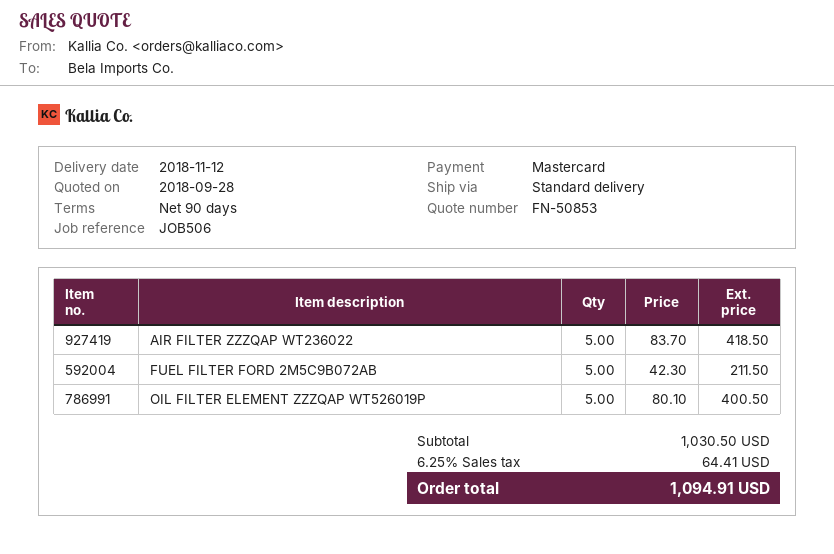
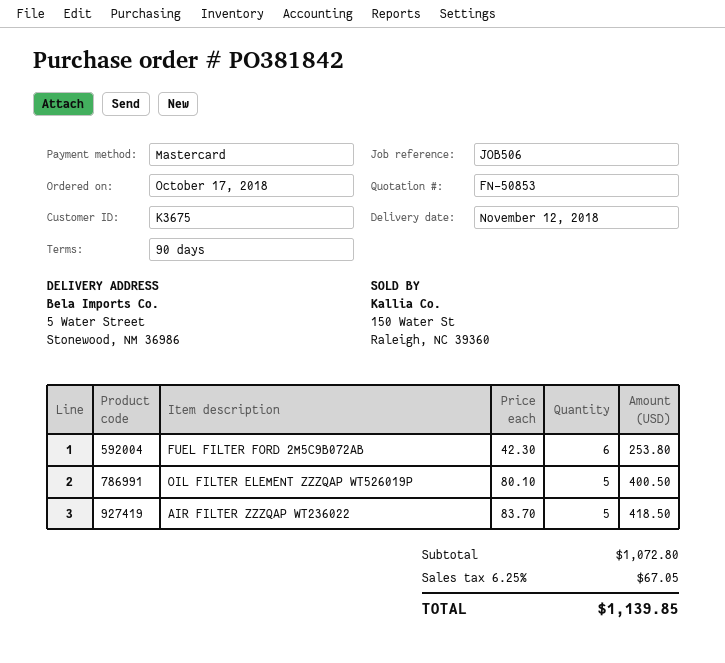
FUEL FILTER FORD 2M5C9B072AB: 5 x 42.30 = 211.50 -> 6 x 42.30 = 253.80
subtotal: 1030.50 -> 1072.80
tax: 6.25% = 64.41 -> 6.25% = 67.05
total: 1094.91 -> 1139.85

